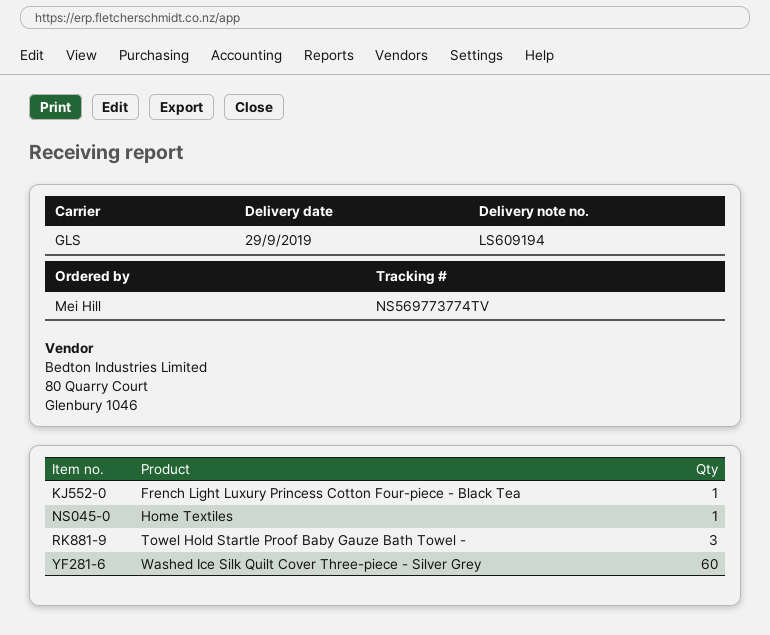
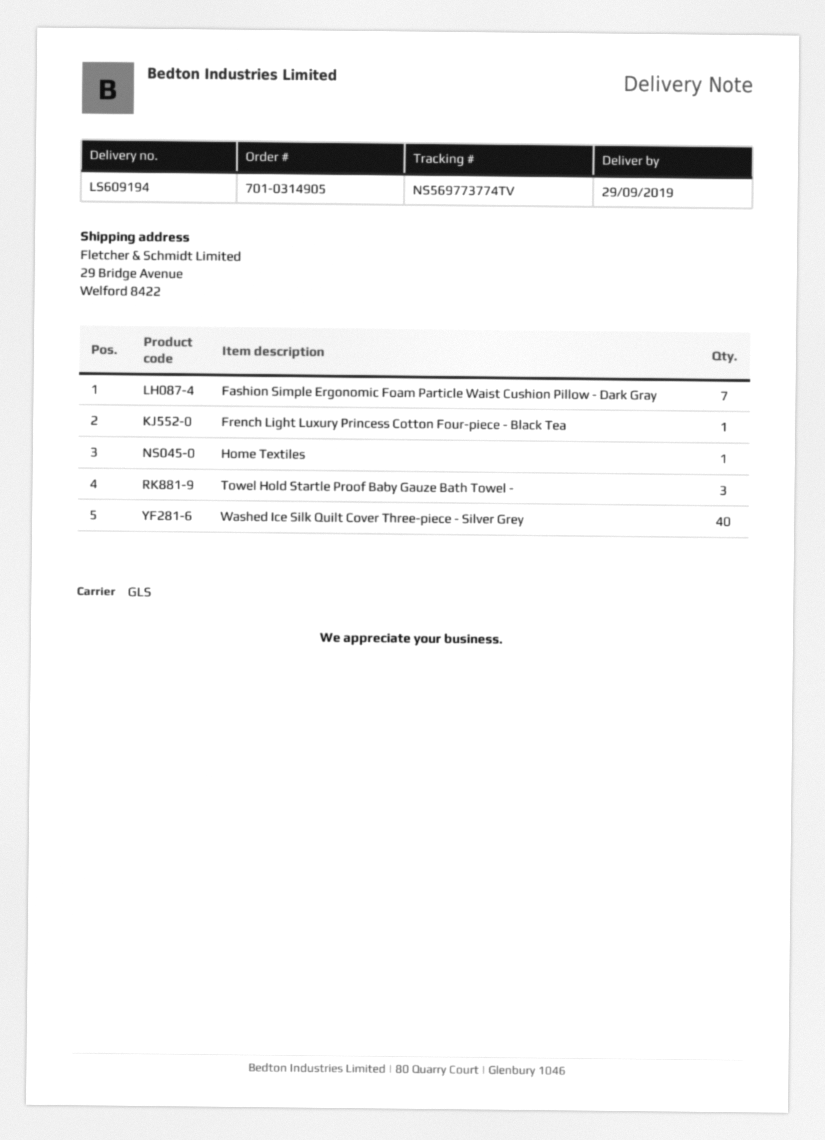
Washed Ice Silk Quilt Cover Three-piece - Silver Grey: 60 -> 40
Fashion Simple Ergonomic Foam Particle Waist Cushion Pillow - Dark Gray: none -> 7

